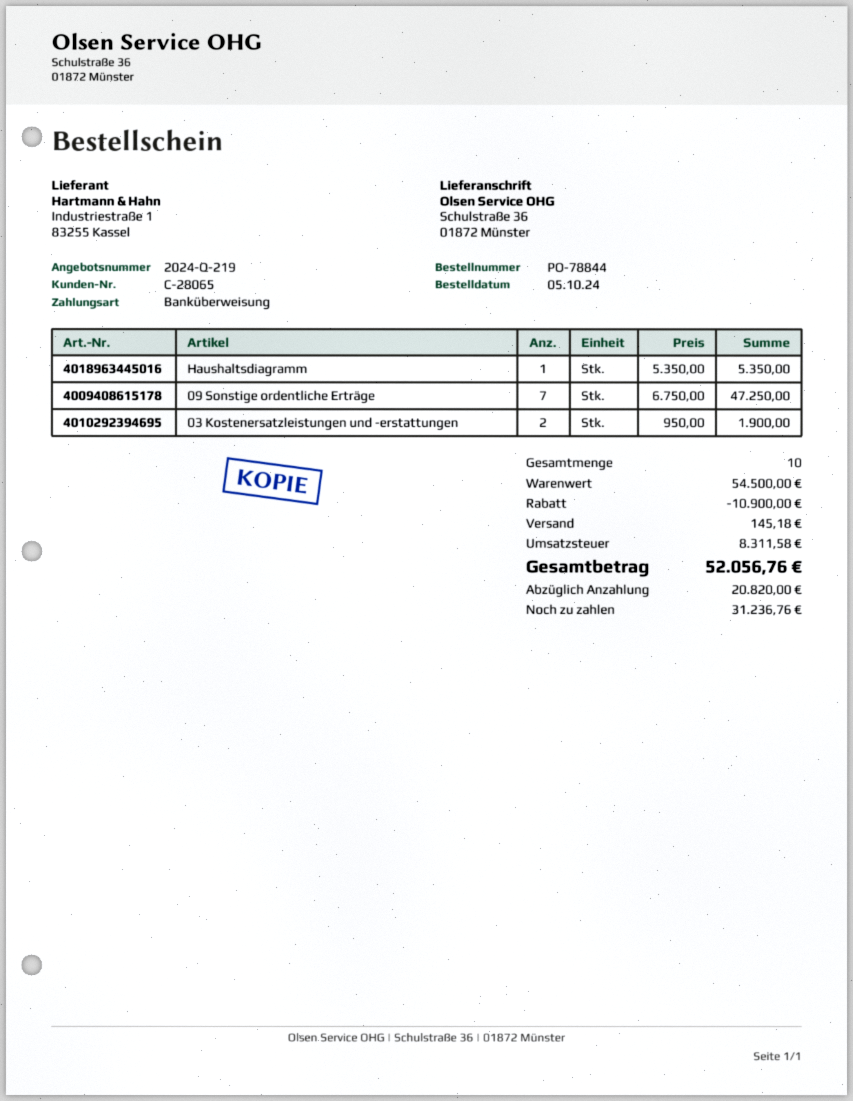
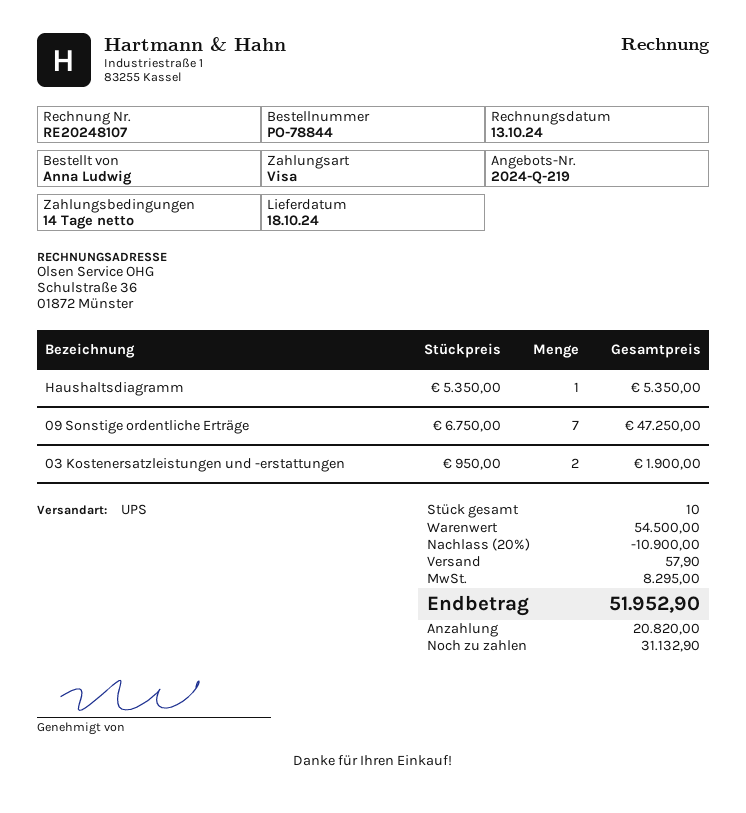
payment method: bank transfer -> Visa
shipping: 145.18 -> 57.90
tax: 8311.58 -> 8295.00
total: 52056.76 -> 51952.90
balance: 31236.76 -> 31132.90

